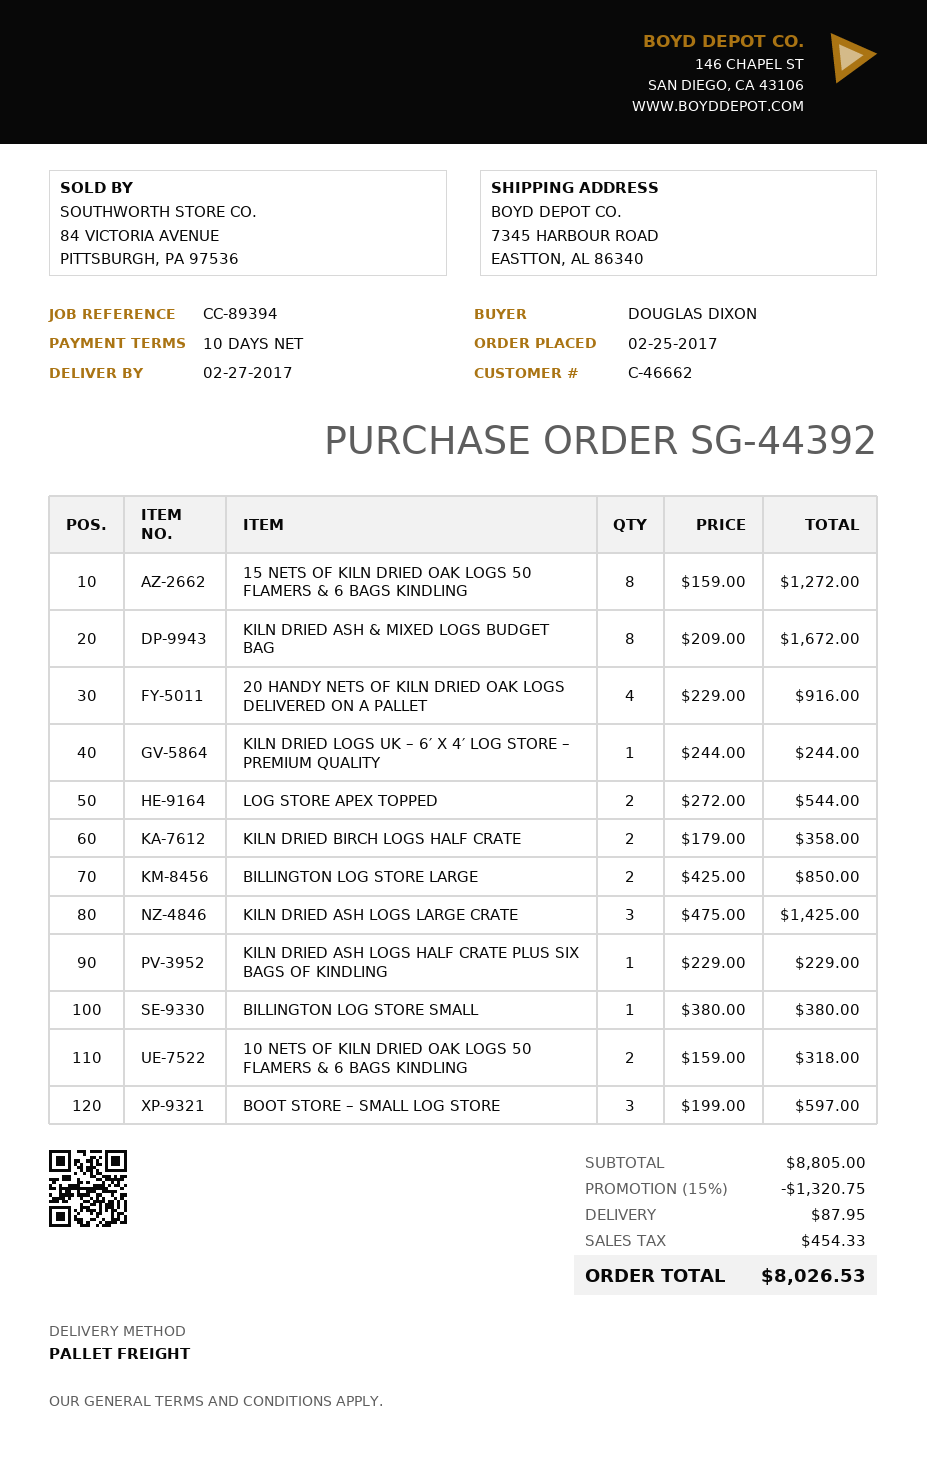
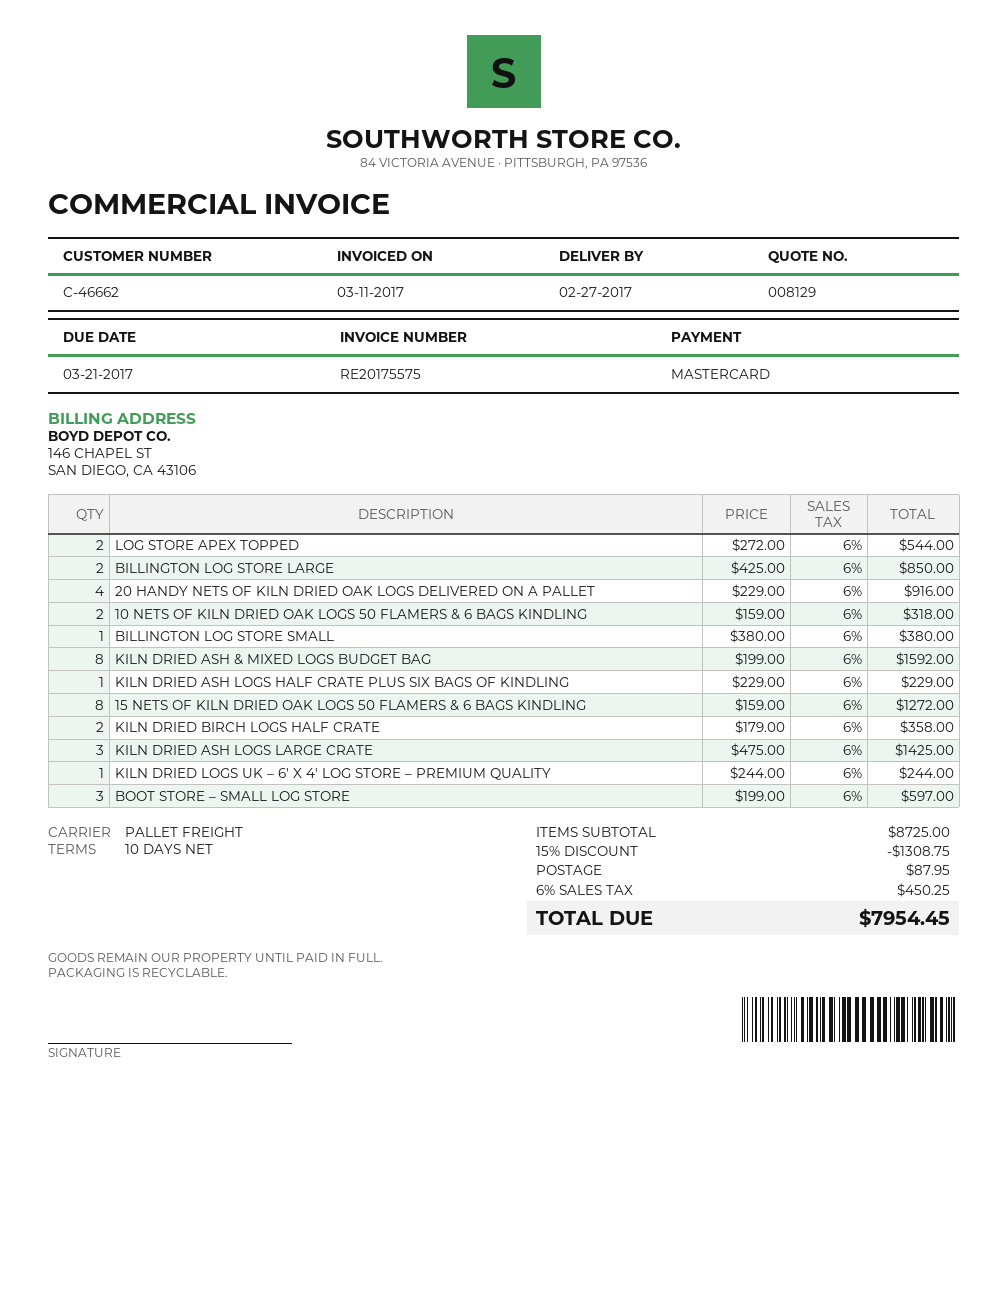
KILN DRIED ASH & MIXED LOGS BUDGET BAG: 8 x 209.00 = 1672.00 -> 8 x 199.00 = 1592.00
subtotal: 8805.00 -> 8725.00
discount: 15% = 1320.75 -> 15% = 1308.75
tax: 454.33 -> 450.25
total: 8026.53 -> 7954.45

